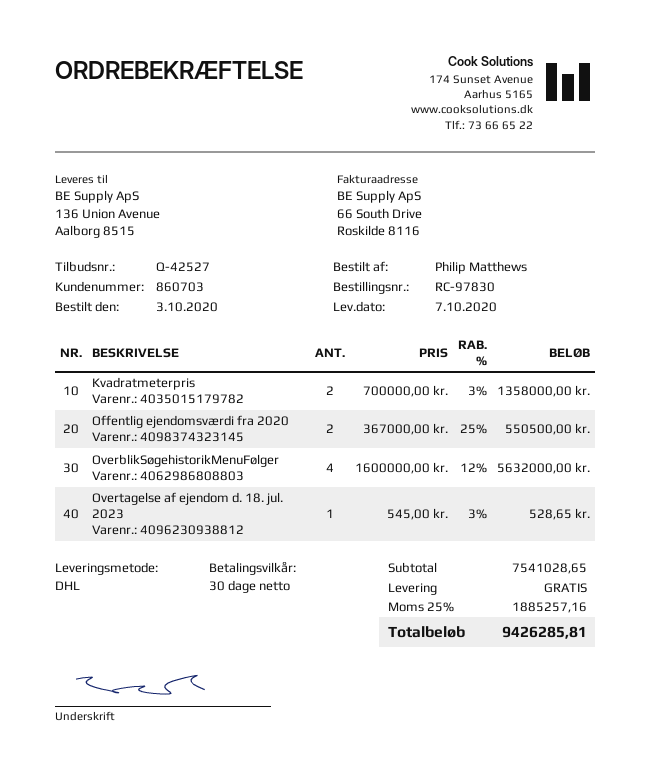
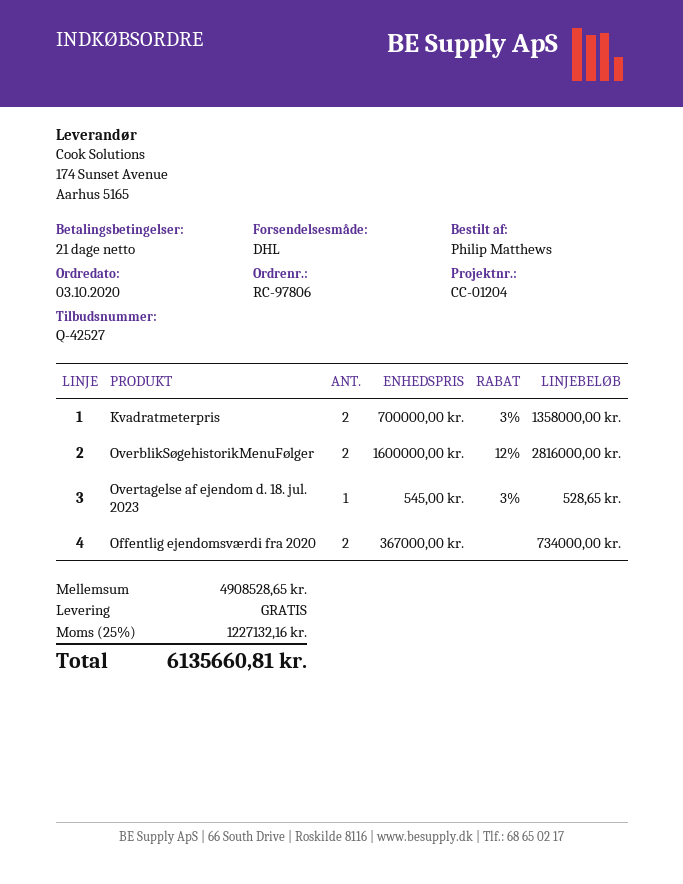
order number: RC-97830 -> RC-97806
payment terms: 30 days -> 21 days
Offentlig ejendomsværdi fra 2020: 2 x 367000.00 - 25% = 550500.00 -> 2 x 367000.00 = 734000.00
OverblikSøgehistorikMenuFølger: 4 x 1600000.00 - 12% = 5632000.00 -> 2 x 1600000.00 - 12% = 2816000.00
subtotal: 7541028.65 -> 4908528.65
tax: 25% = 1885257.16 -> 25% = 1227132.16
total: 9426285.81 -> 6135660.81

